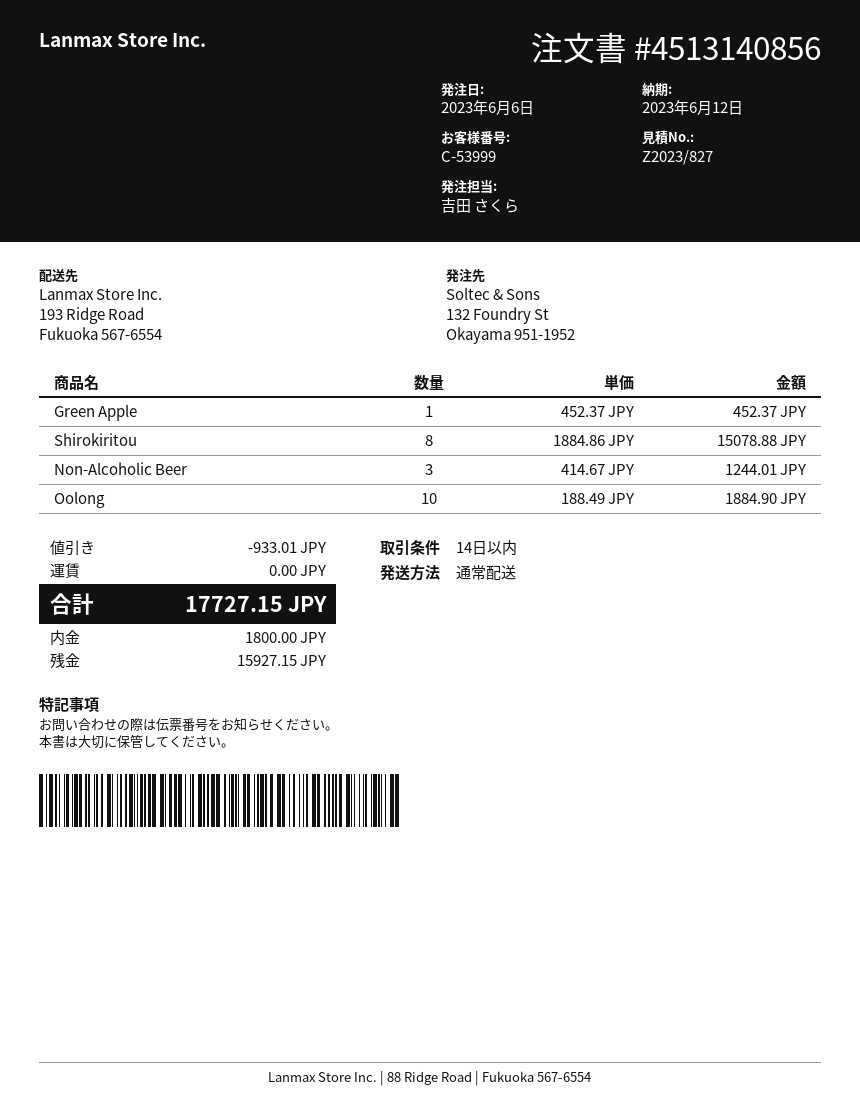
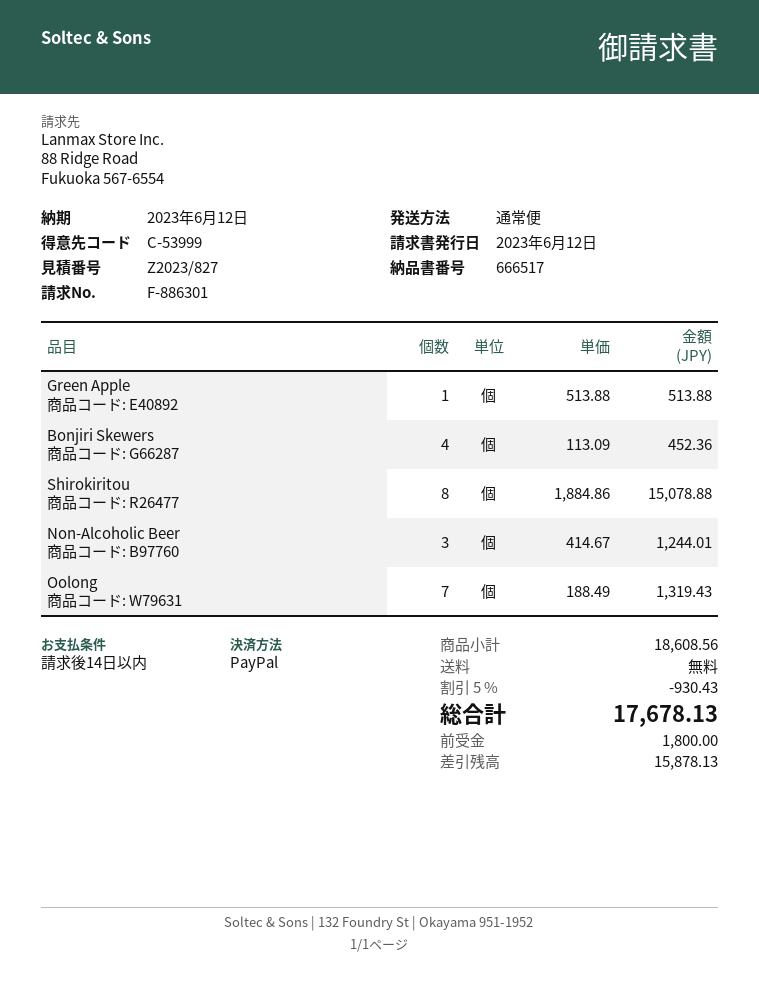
Green Apple: 1 x 452.37 = 452.37 -> 1 x 513.88 = 513.88
Oolong: 10 x 188.49 = 1884.90 -> 7 x 188.49 = 1319.43
Bonjiri Skewers: none -> 4 x 113.09 = 452.36
discount: 933.01 -> 930.43
total: 17727.15 -> 17678.13
balance: 15927.15 -> 15878.13

